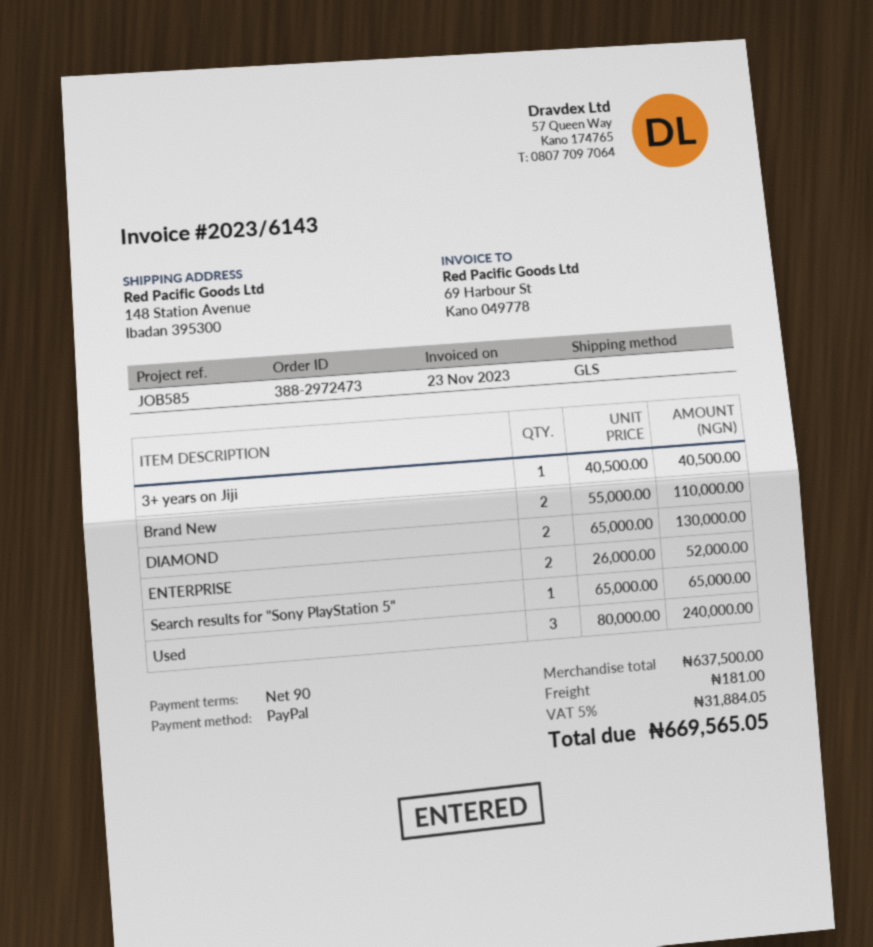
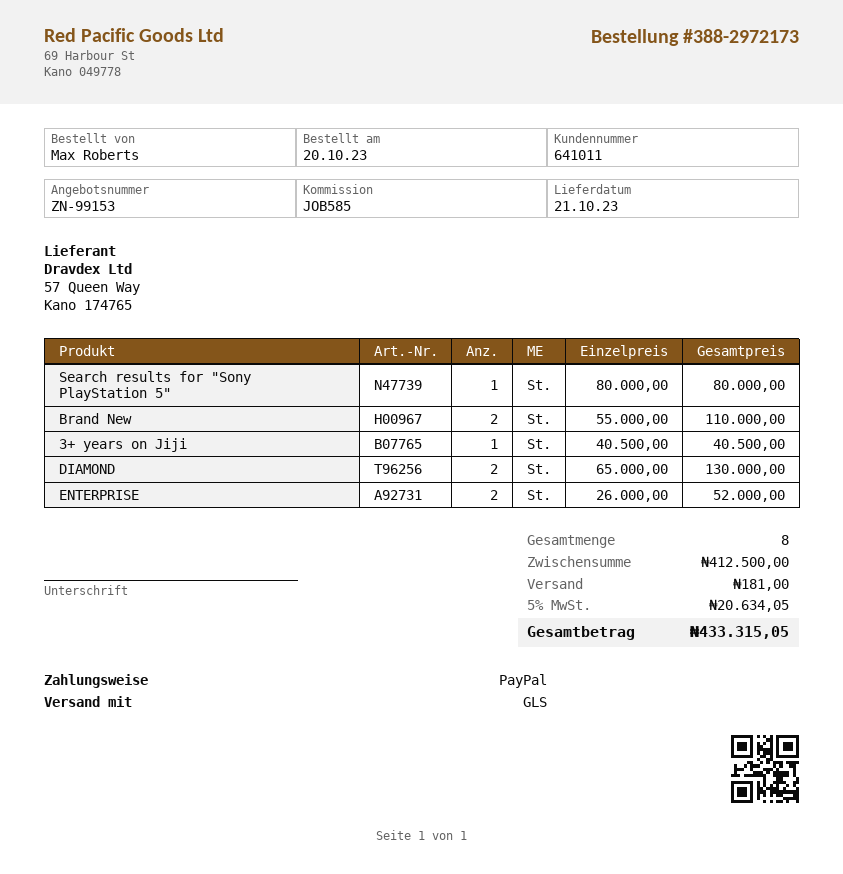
order number: 388-2972473 -> 388-2972173
Search results for "Sony PlayStation 5": 1 x 65000.00 = 65000.00 -> 1 x 80000.00 = 80000.00
Used: 3 x 80000.00 = 240000.00 -> none
subtotal: 637500.00 -> 412500.00
tax: 5% = 31884.05 -> 5% = 20634.05
total: 669565.05 -> 433315.05

